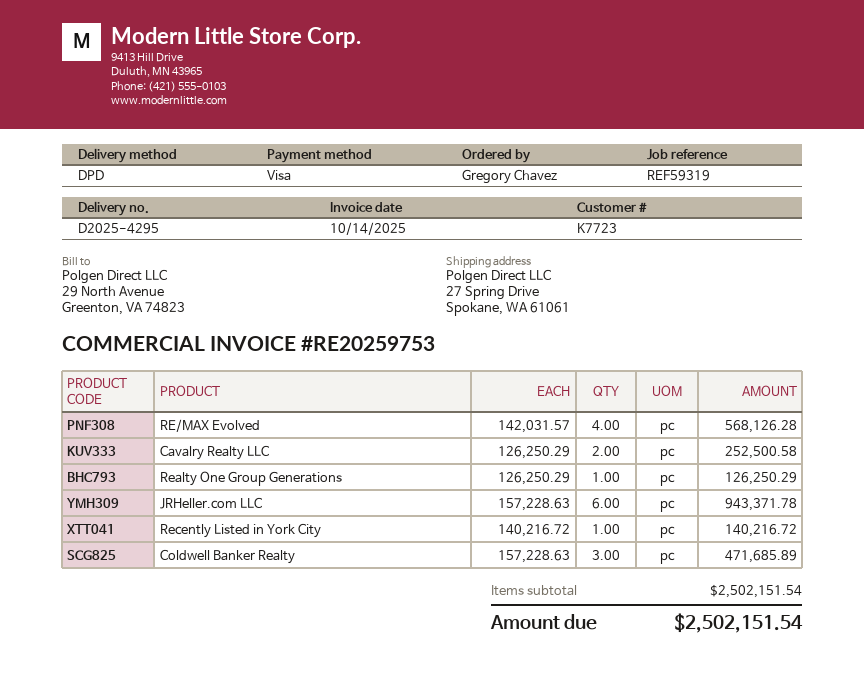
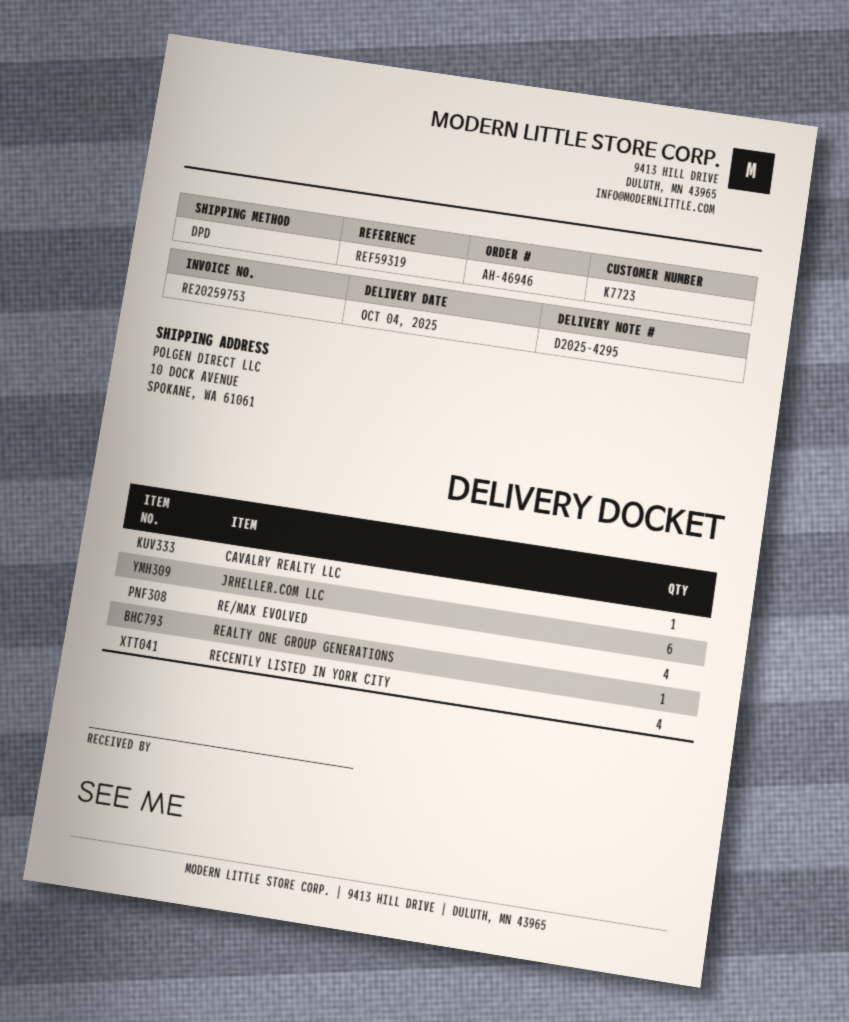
ship to: 27 Spring Drive, Spokane, WA 61061 -> 10 DOCK AVENUE, SPOKANE, WA 61061
Cavalry Realty LLC: 2 -> 1
Recently Listed in York City: 1 -> 4
Coldwell Banker Realty: 3 -> none

